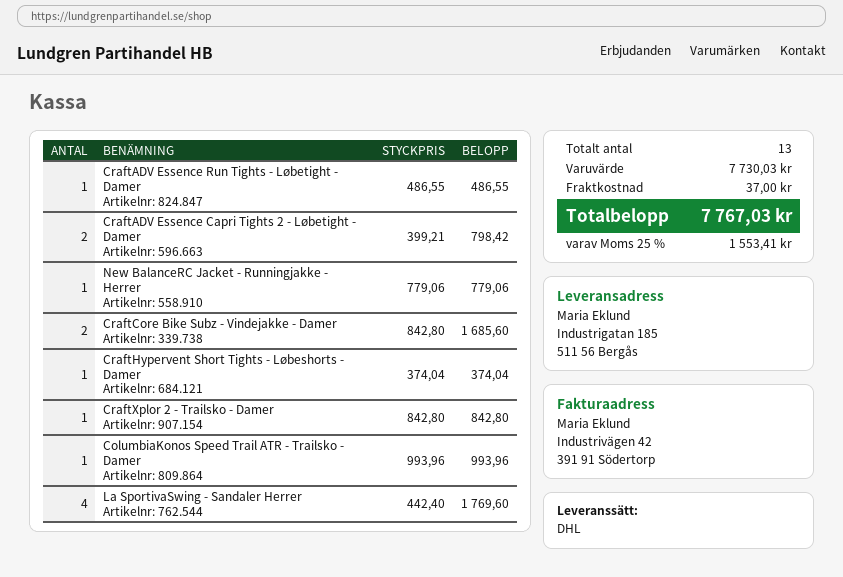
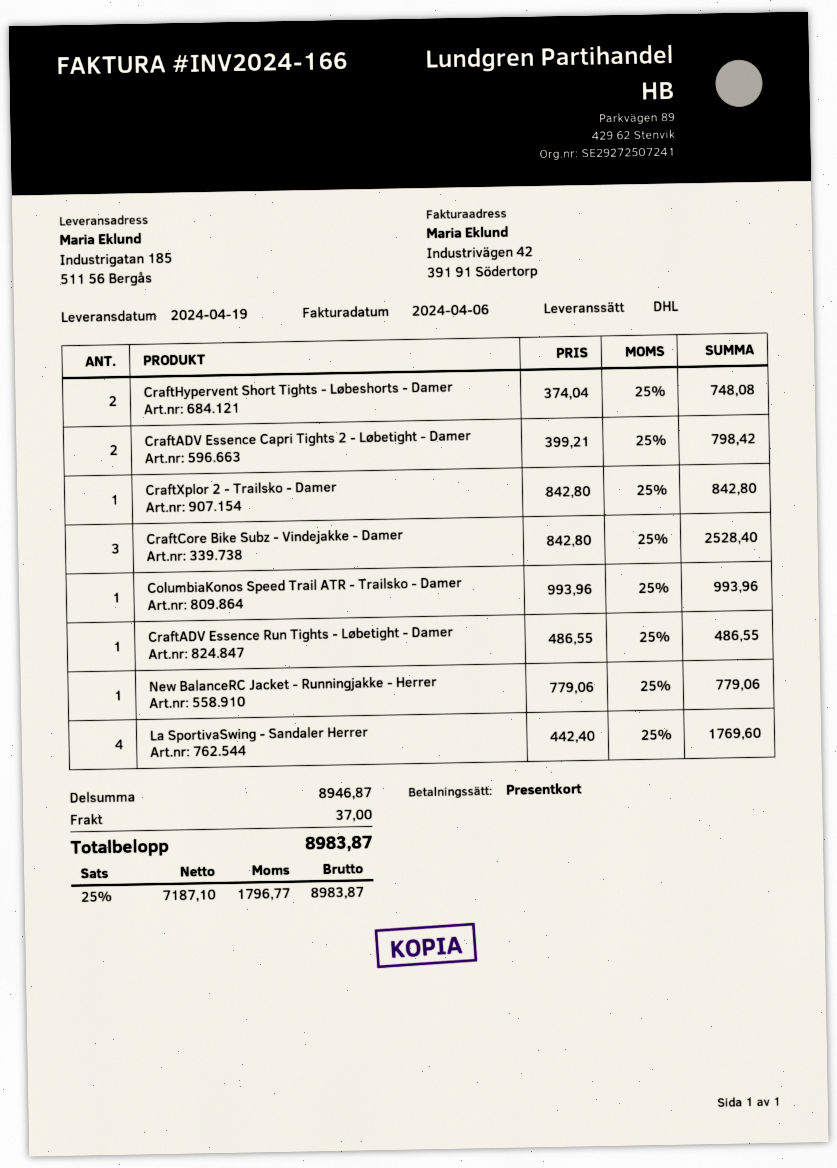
CraftCore Bike Subz - Vindejakke - Damer: 2 x 842.80 = 1685.60 -> 3 x 842.80 = 2528.40
CraftHypervent Short Tights - Løbeshorts - Damer: 1 x 374.04 = 374.04 -> 2 x 374.04 = 748.08
subtotal: 7730.03 -> 8946.87
tax: 25% = 1553.41 -> 25% = 1796.77
total: 7767.03 -> 8983.87

